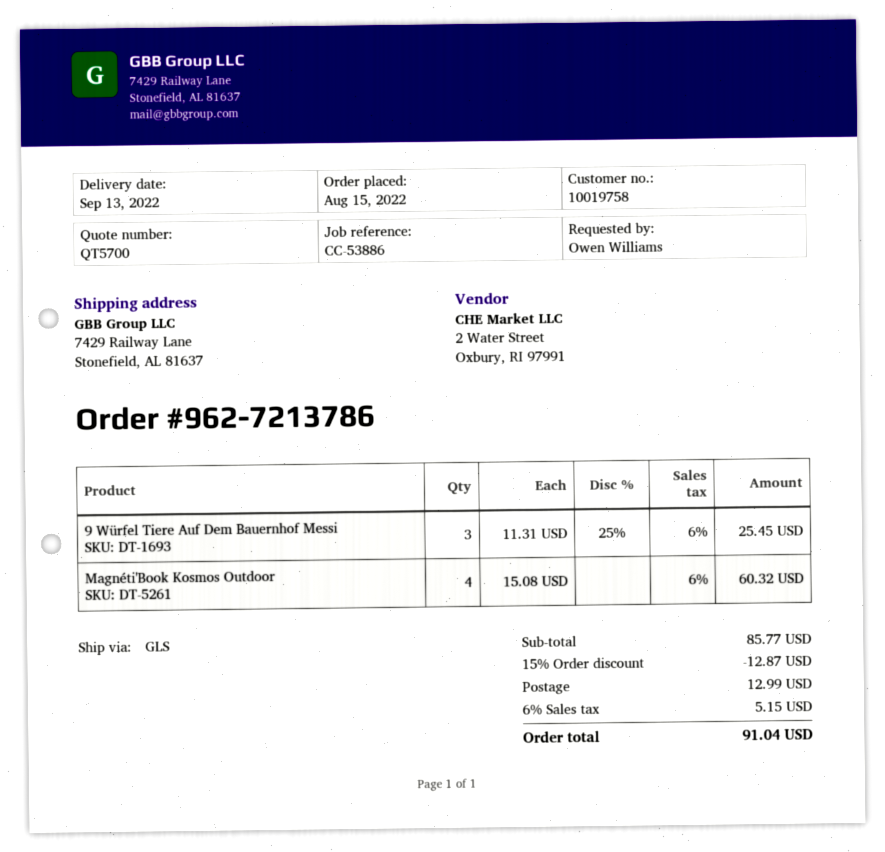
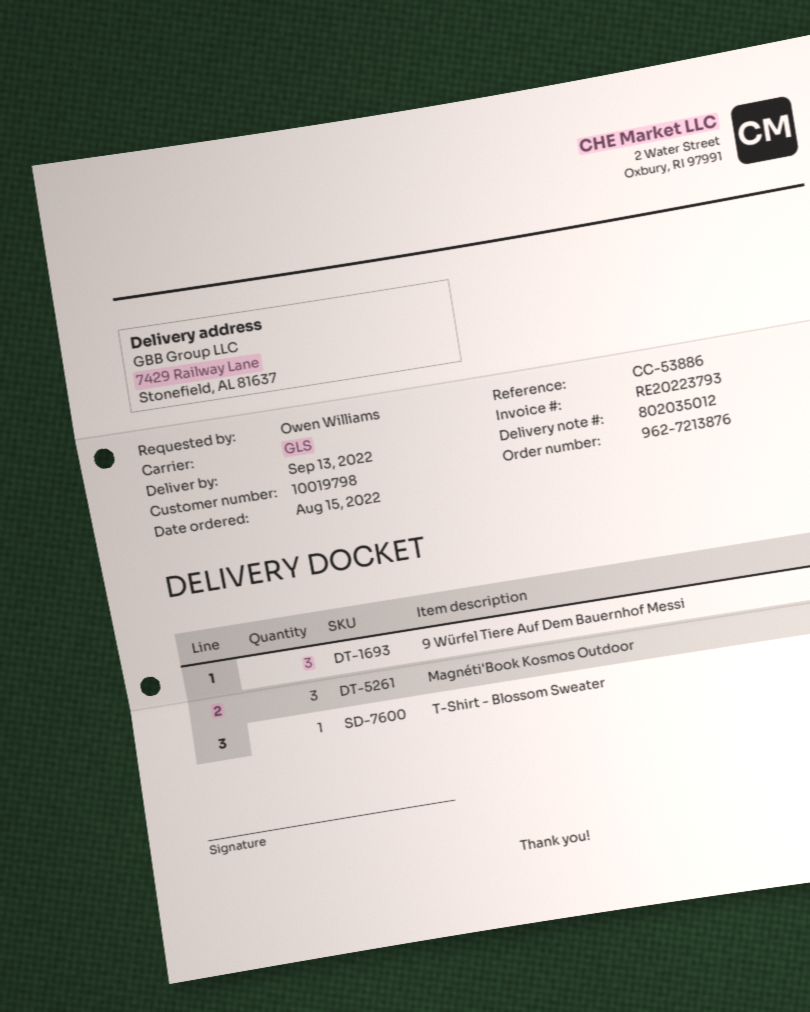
order number: 962-7213786 -> 962-7213876
customer number: 10019758 -> 10019798
Magnéti'Book Kosmos Outdoor: 4 -> 3
T-Shirt - Blossom Sweater: none -> 1

